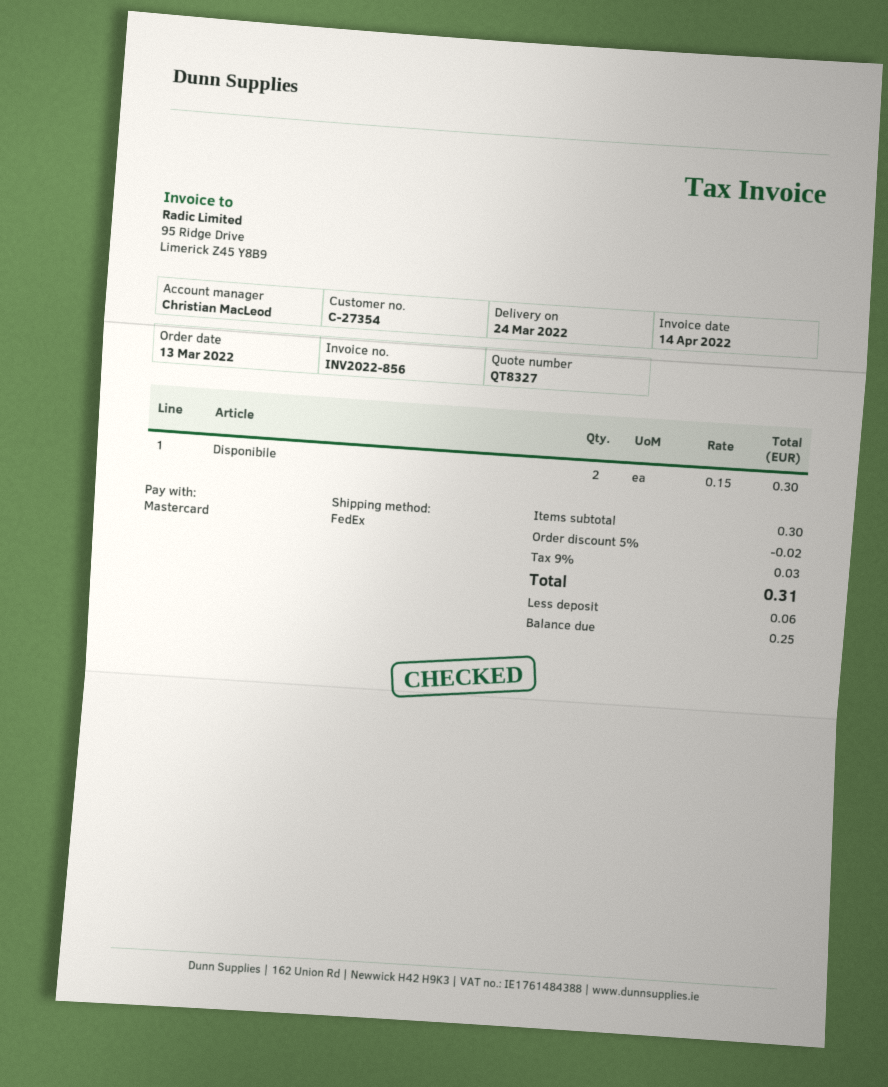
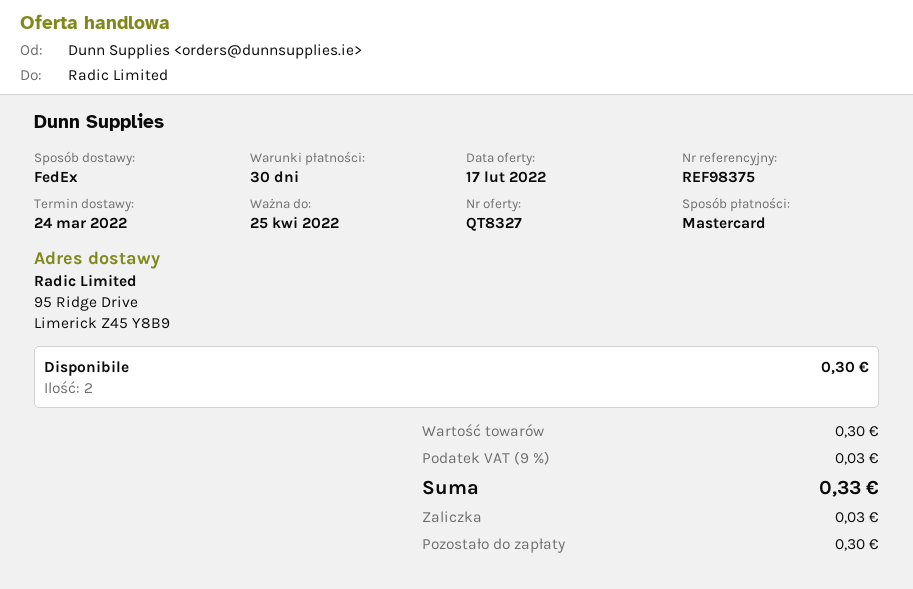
discount: 5% = 0.02 -> none
total: 0.31 -> 0.33
deposit: 0.06 -> 0.03
balance: 0.25 -> 0.30

